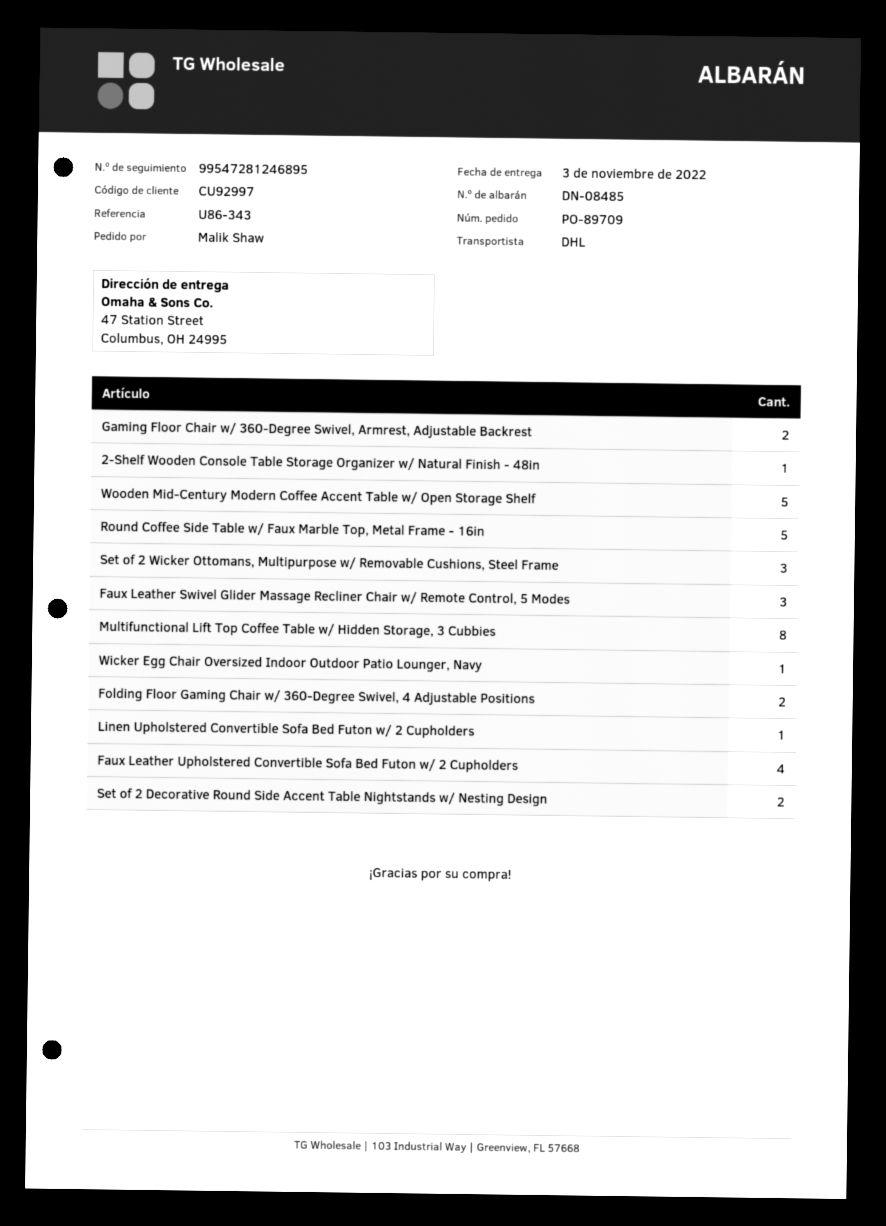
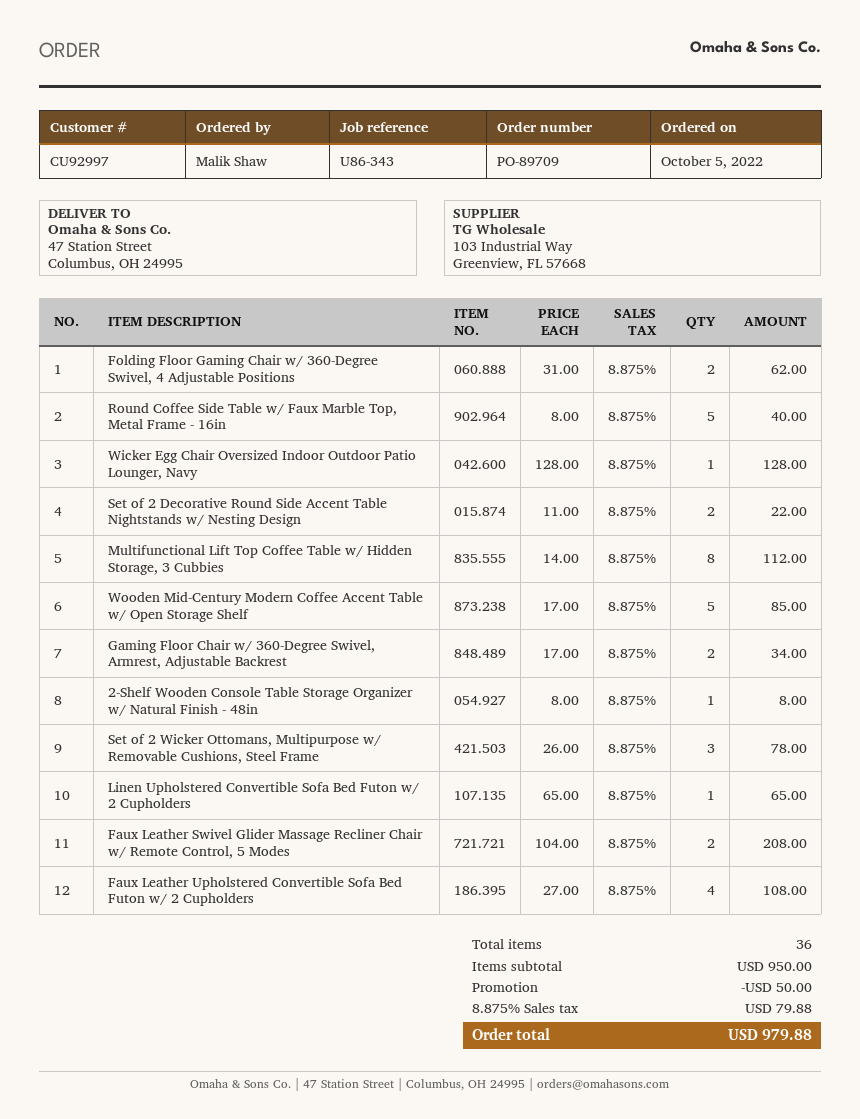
Faux Leather Swivel Glider Massage Recliner Chair w/ Remote Control, 5 Modes: 3 -> 2

